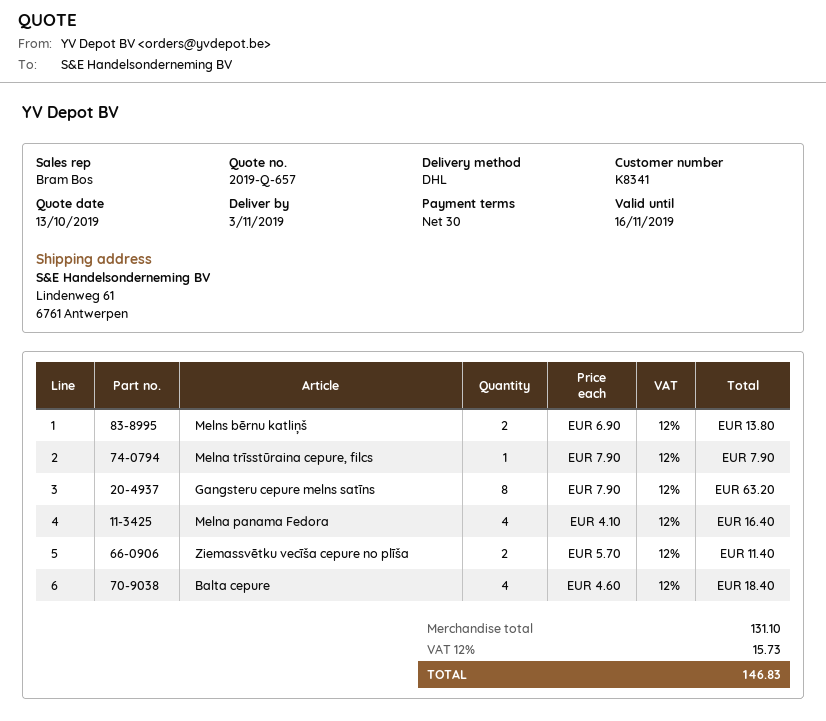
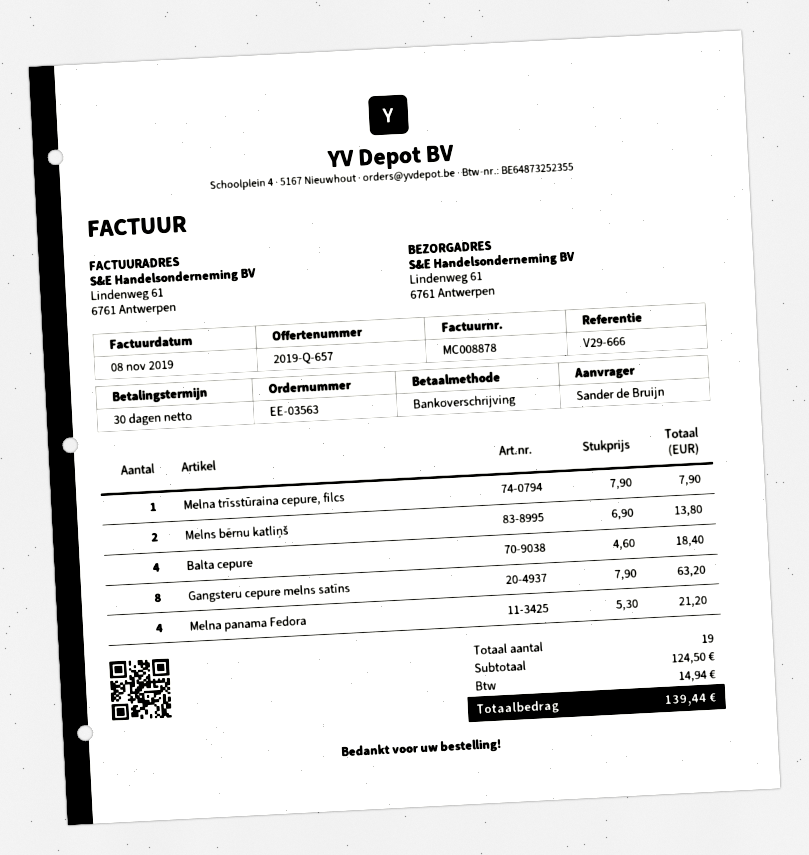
Melna panama Fedora: 4 x 4.10 = 16.40 -> 4 x 5.30 = 21.20
Ziemassvētku vecīša cepure no plīša: 2 x 5.70 = 11.40 -> none
subtotal: 131.10 -> 124.50
tax: 15.73 -> 14.94
total: 146.83 -> 139.44

